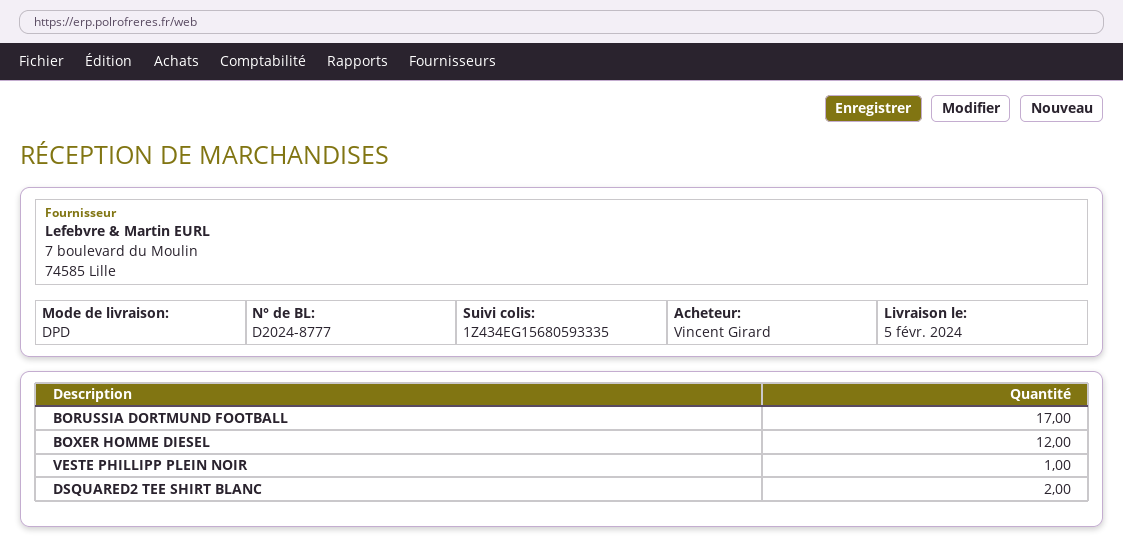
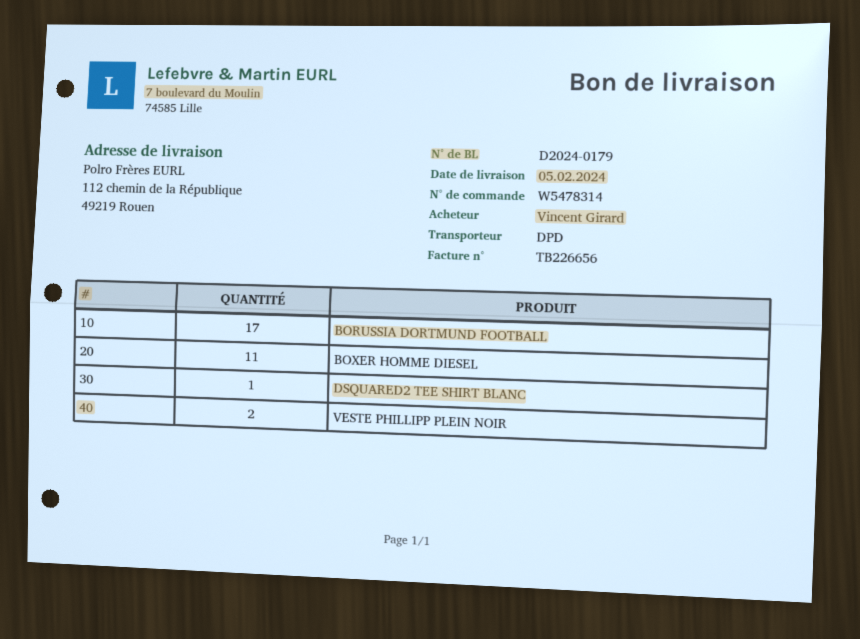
delivery note number: D2024-8777 -> D2024-0179
BOXER HOMME DIESEL: 12 -> 11
VESTE PHILLIPP PLEIN NOIR: 1 -> 2
DSQUARED2 TEE SHIRT BLANC: 2 -> 1

